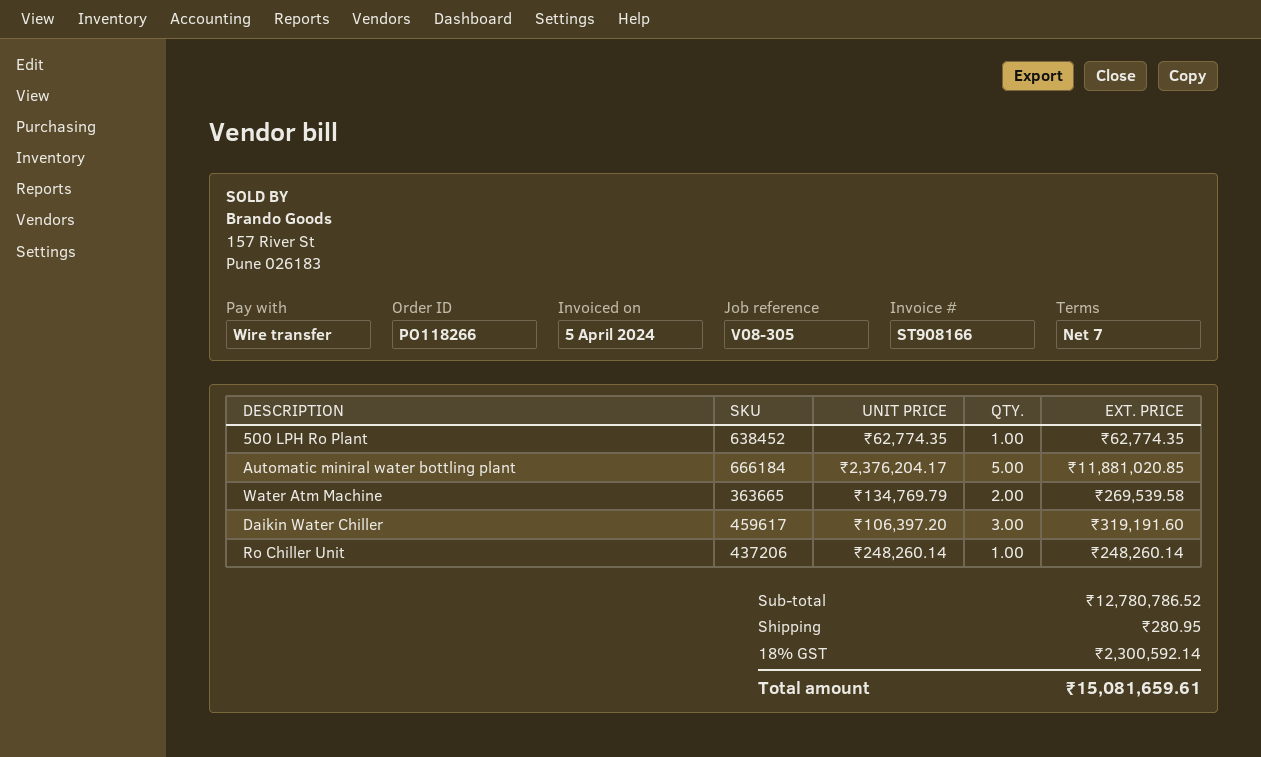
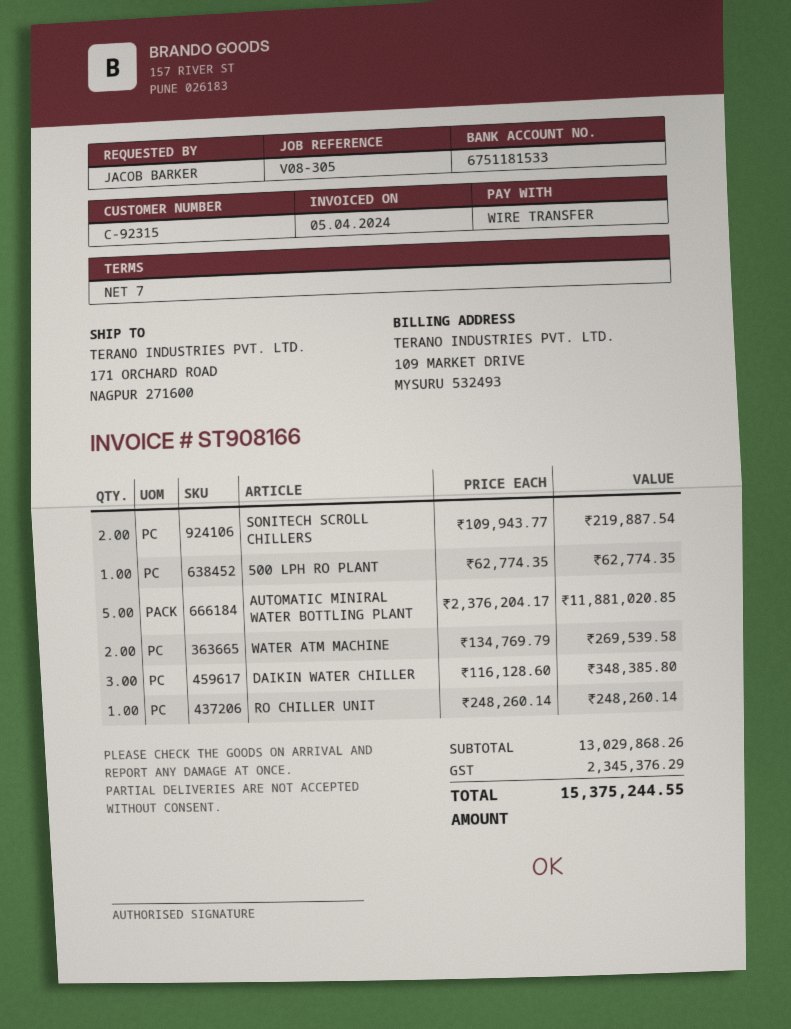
Daikin Water Chiller: 3 x 106397.20 = 319191.60 -> 3 x 116128.60 = 348385.80
SONITECH SCROLL CHILLERS: none -> 2 x 109943.77 = 219887.54
subtotal: 12780786.52 -> 13029868.26
shipping: 280.95 -> none
tax: 2300592.14 -> 2345376.29
total: 15081659.61 -> 15375244.55

